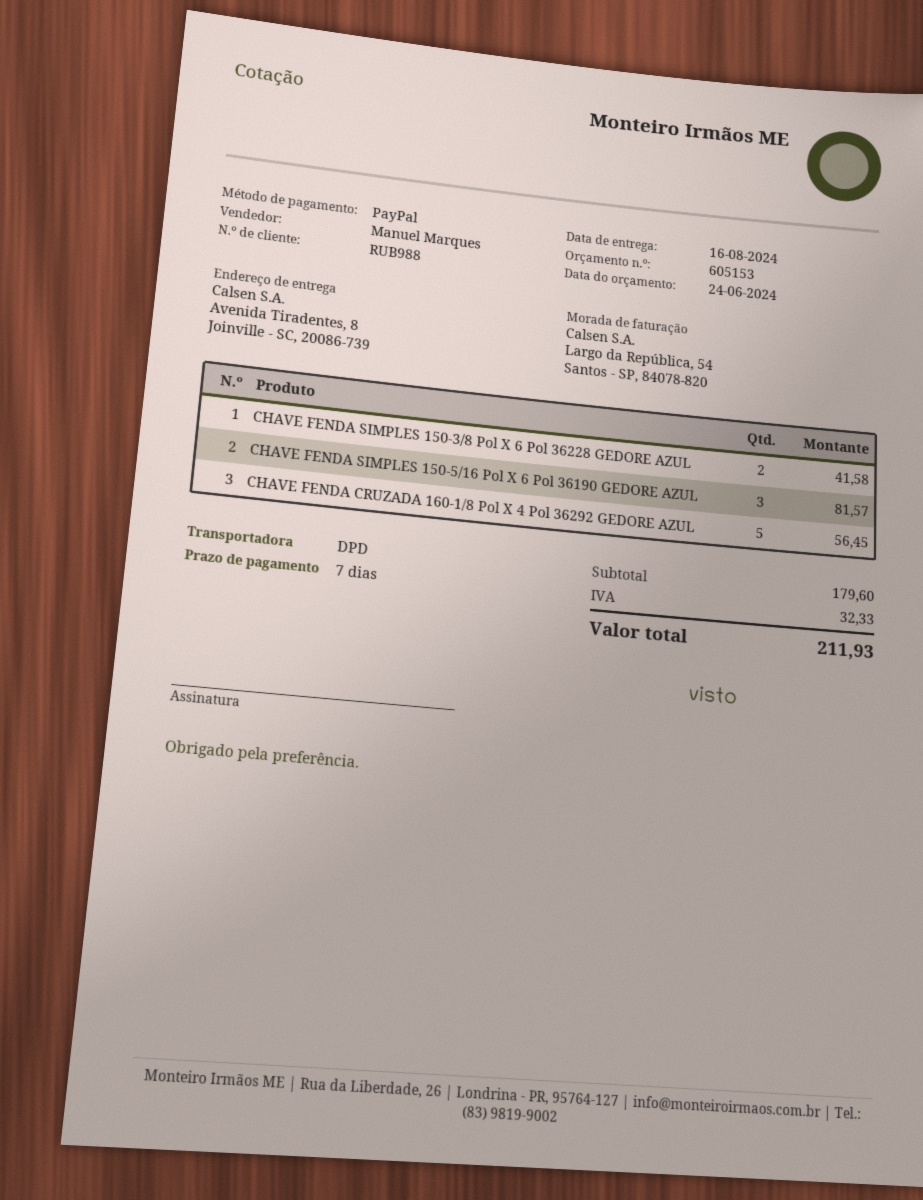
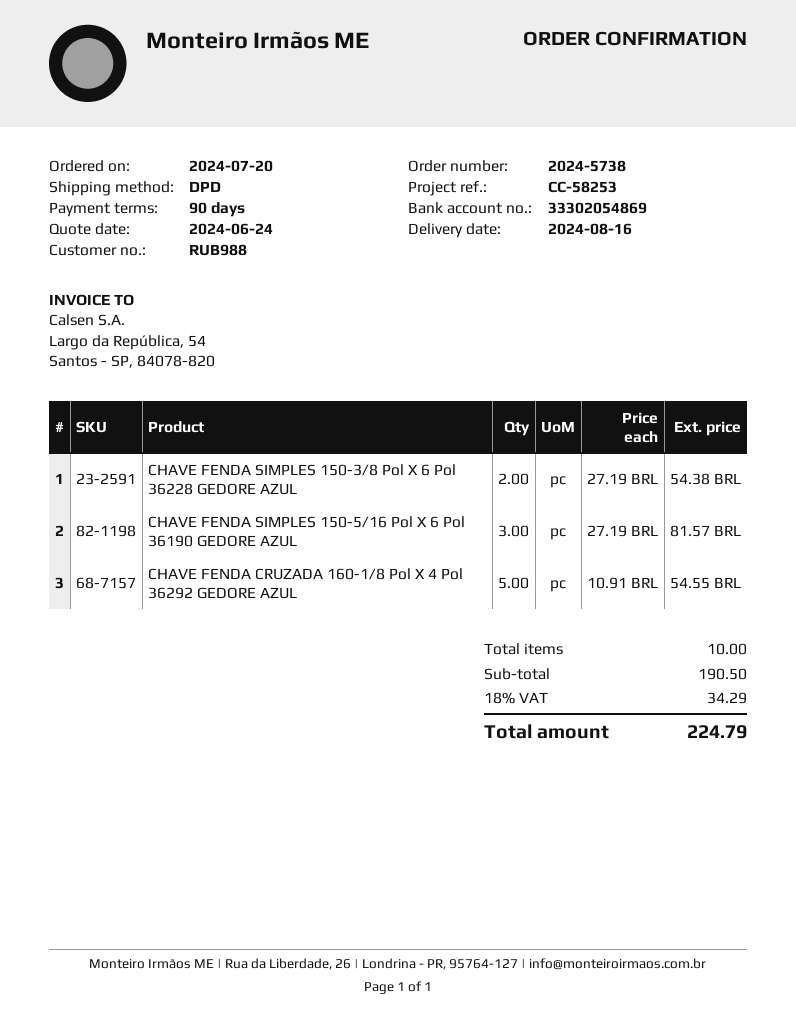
payment terms: 7 days -> 90 days
CHAVE FENDA SIMPLES 150-3/8 Pol X 6 Pol 36228 GEDORE AZUL: 2 for 41.58 -> 2 for 54.38
CHAVE FENDA CRUZADA 160-1/8 Pol X 4 Pol 36292 GEDORE AZUL: 5 for 56.45 -> 5 for 54.55
subtotal: 179.60 -> 190.50
tax: 32.33 -> 34.29
total: 211.93 -> 224.79

